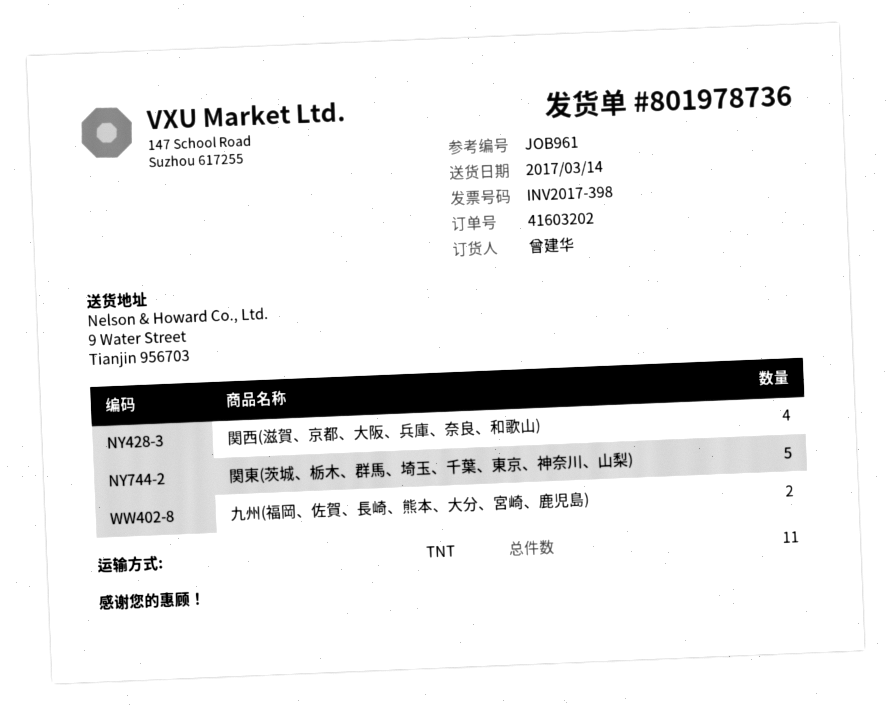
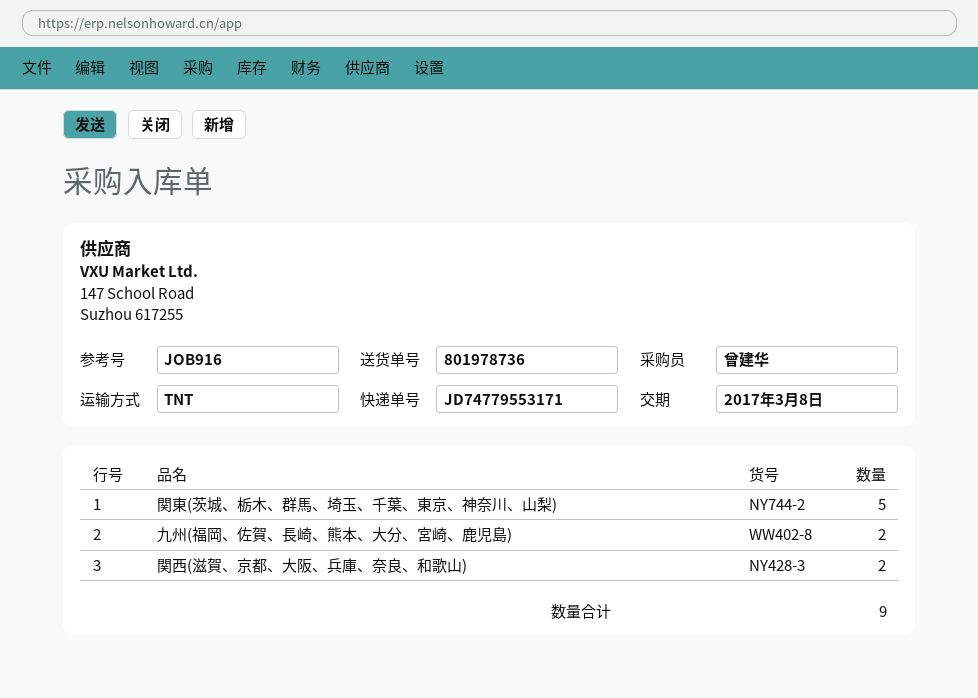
delivery date: 2017-03-14 -> 2017-03-08
reference: JOB961 -> JOB916
関西(滋賀、京都、大阪、兵庫、奈良、和歌山): 4 -> 2
total quantity: 11 -> 9

